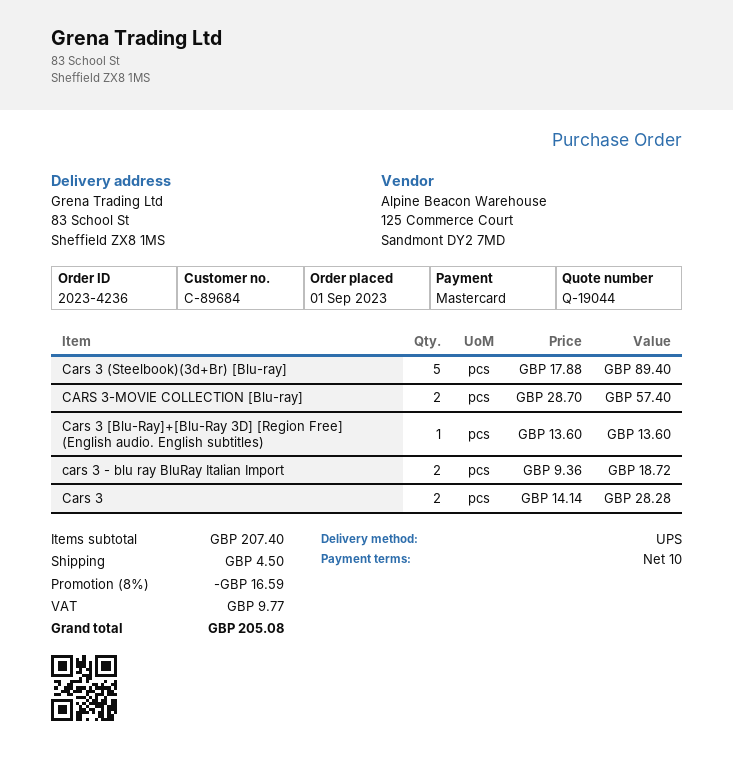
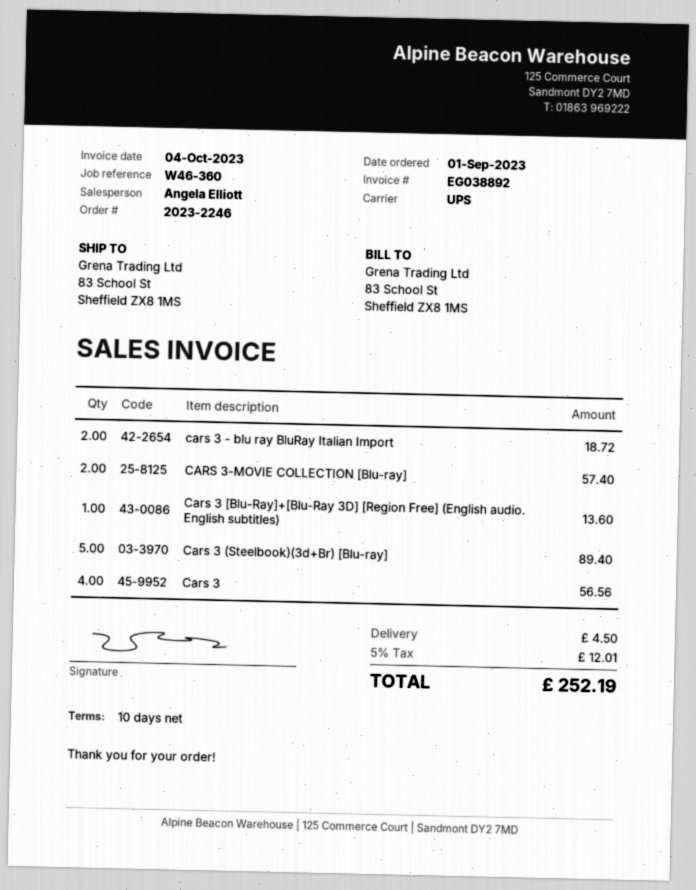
order number: 2023-4236 -> 2023-2246
Cars 3: 2 for 28.28 -> 4 for 56.56
discount: 8% = 16.59 -> none
tax: 9.77 -> 12.01
total: 205.08 -> 252.19

